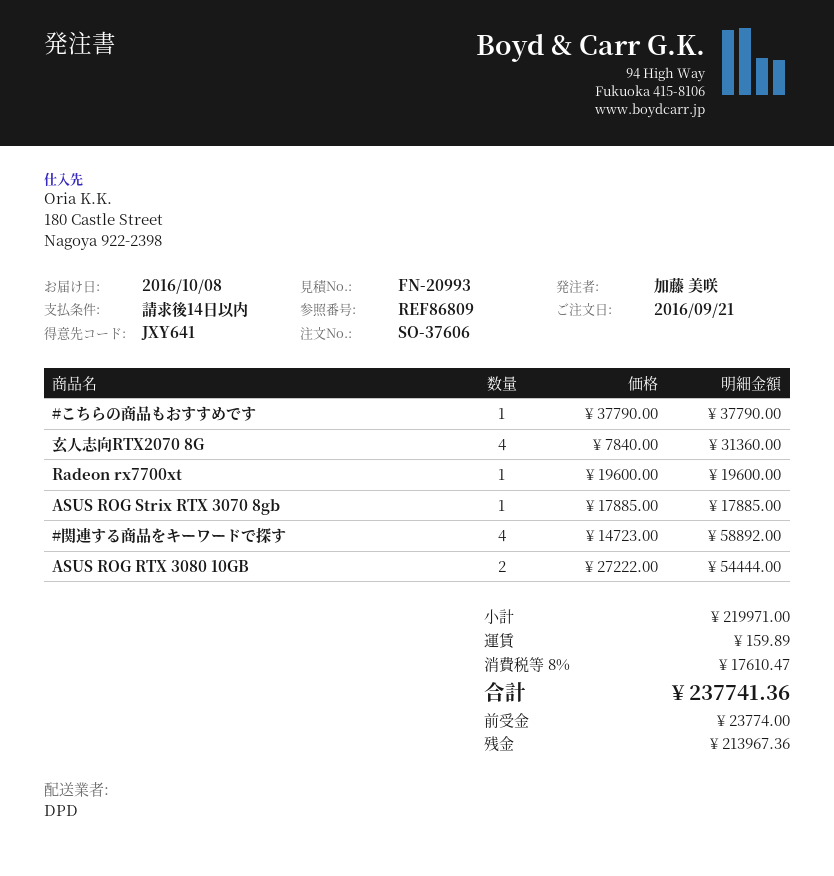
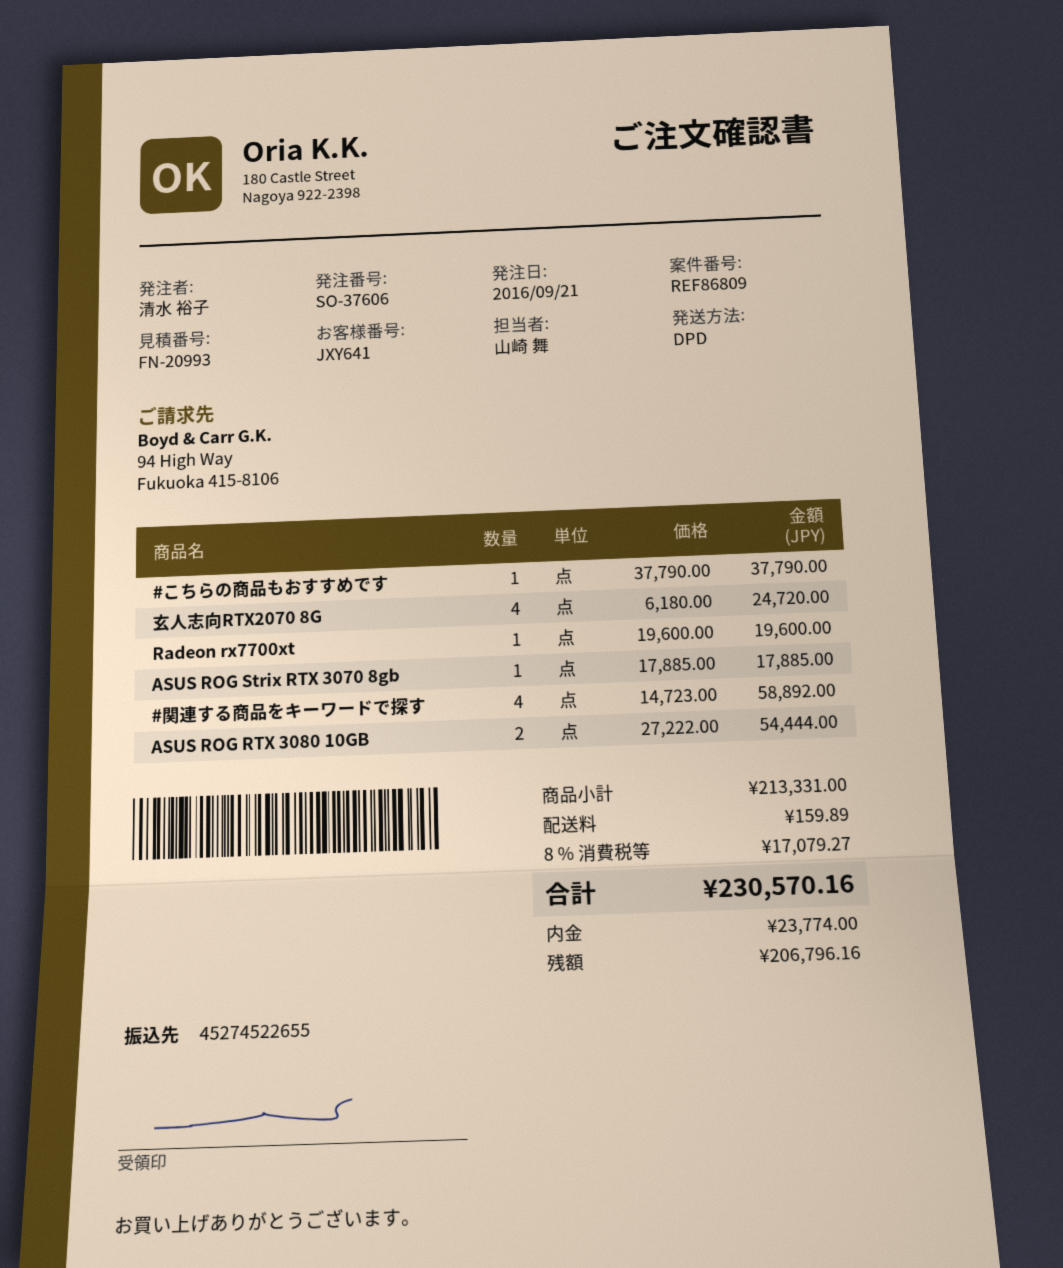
ordered by: 加藤 美咲 -> 清水 裕子
玄人志向RTX2070 8G: 4 x 7840.00 = 31360.00 -> 4 x 6180.00 = 24720.00
subtotal: 219971.00 -> 213331.00
tax: 8% = 17610.47 -> 8% = 17079.27
total: 237741.36 -> 230570.16
balance: 213967.36 -> 206796.16

